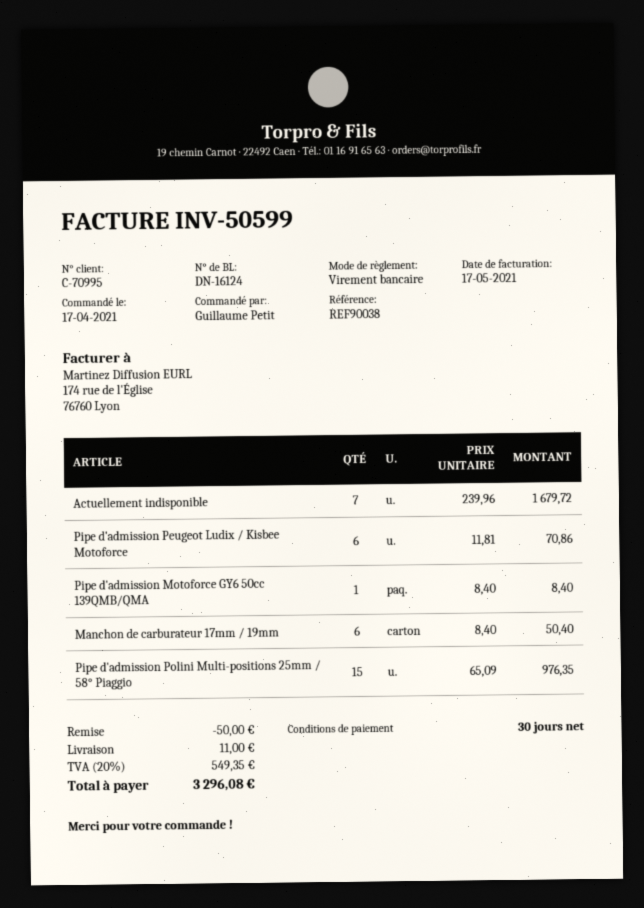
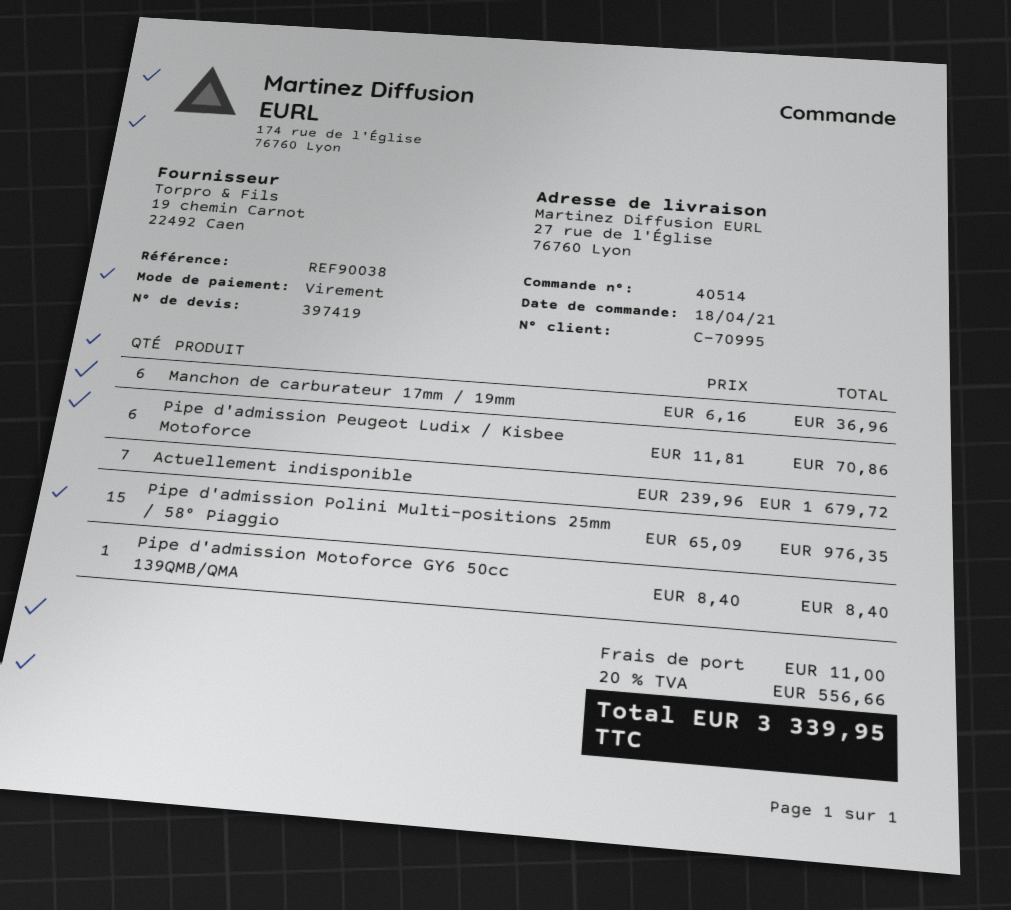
order date: 2021-04-17 -> 2021-04-18
Manchon de carburateur 17mm / 19mm: 6 x 8.40 = 50.40 -> 6 x 6.16 = 36.96
discount: 50.00 -> none
tax: 20% = 549.35 -> 20% = 556.66
total: 3296.08 -> 3339.95

